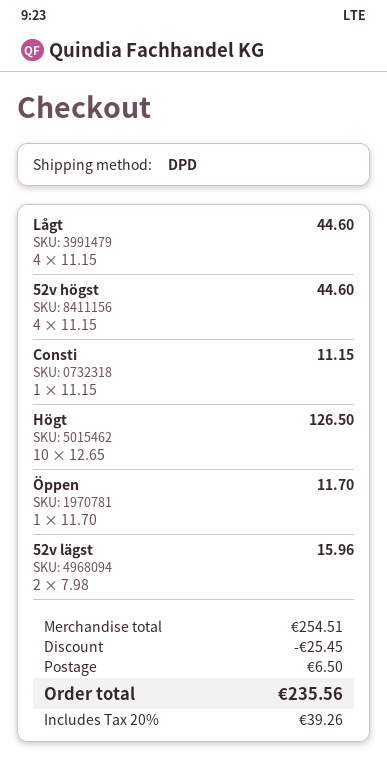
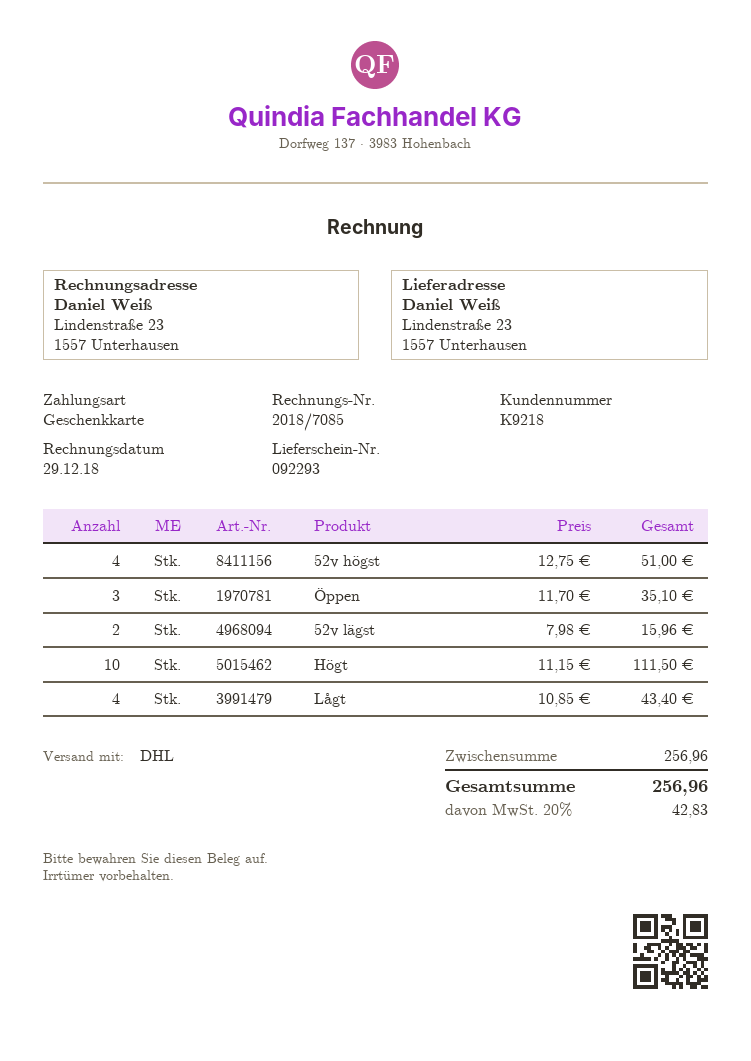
shipping method: DPD -> DHL
Lågt: 4 x 11.15 = 44.60 -> 4 x 10.85 = 43.40
52v högst: 4 x 11.15 = 44.60 -> 4 x 12.75 = 51.00
Consti: 1 x 11.15 = 11.15 -> none
Högt: 10 x 12.65 = 126.50 -> 10 x 11.15 = 111.50
Öppen: 1 x 11.70 = 11.70 -> 3 x 11.70 = 35.10
subtotal: 254.51 -> 256.96
discount: 25.45 -> none
shipping: 6.50 -> none
tax: 20% = 39.26 -> 20% = 42.83
total: 235.56 -> 256.96

